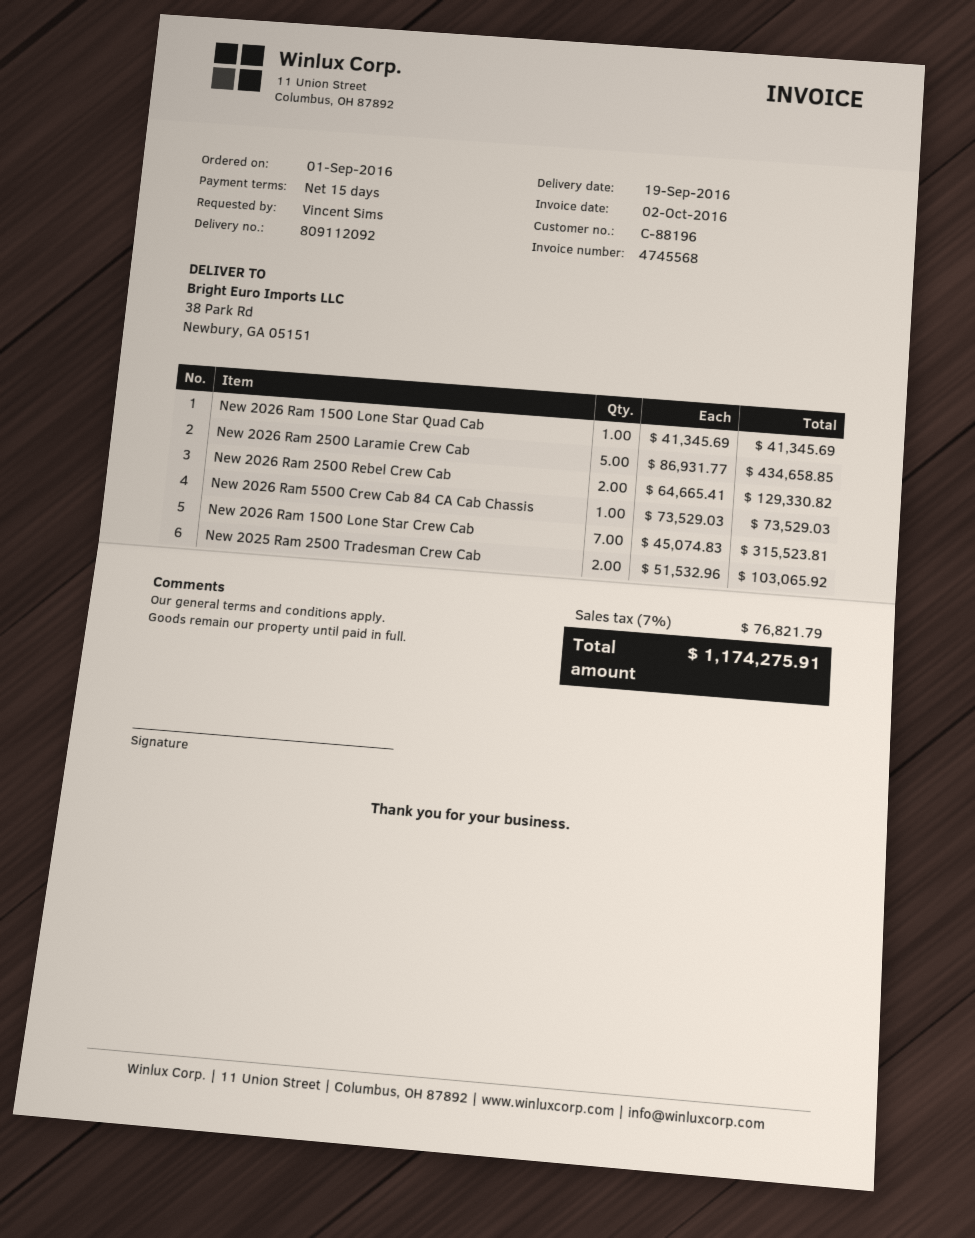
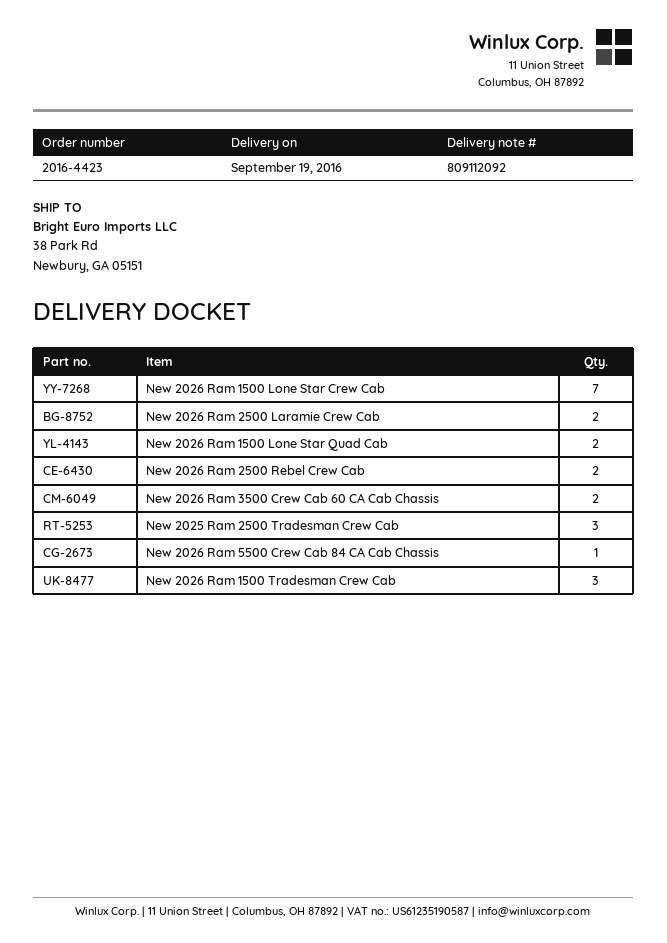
New 2026 Ram 1500 Lone Star Quad Cab: 1 -> 2
New 2026 Ram 2500 Laramie Crew Cab: 5 -> 2
New 2025 Ram 2500 Tradesman Crew Cab: 2 -> 3
New 2026 Ram 3500 Crew Cab 60 CA Cab Chassis: none -> 2
New 2026 Ram 1500 Tradesman Crew Cab: none -> 3

